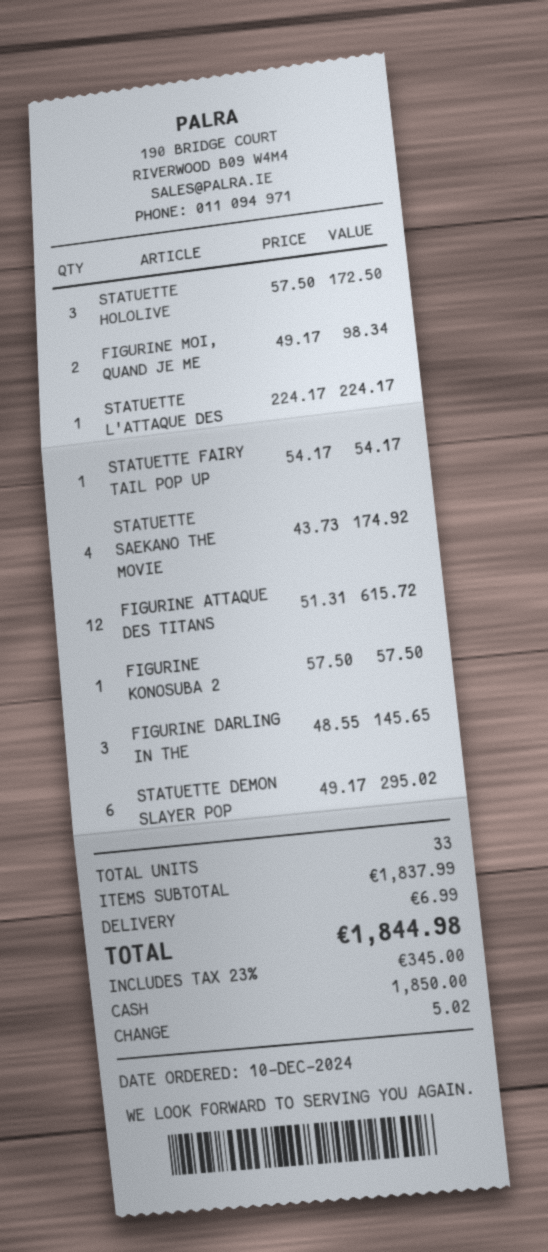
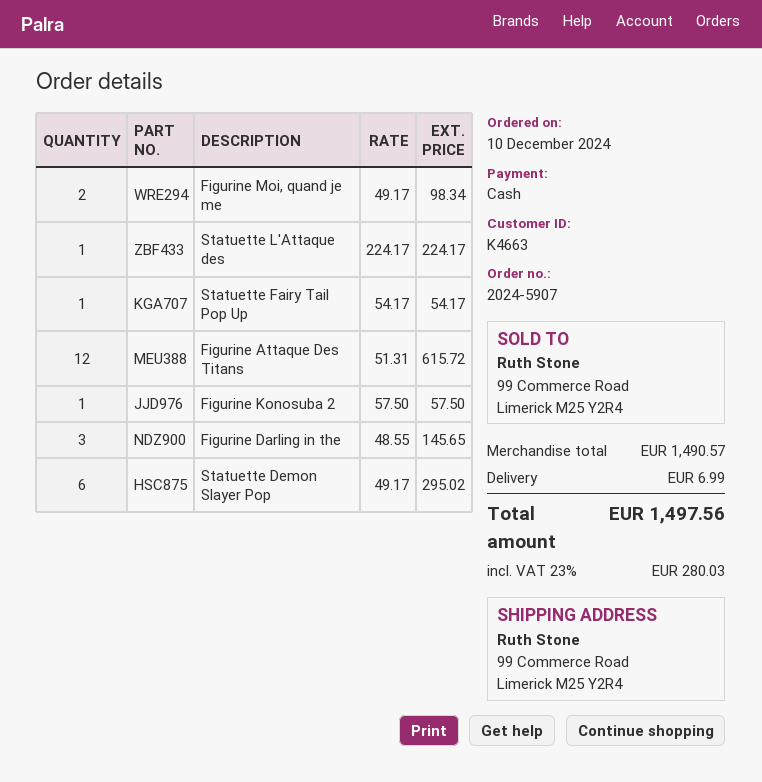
STATUETTE HOLOLIVE: 3 x 57.50 = 172.50 -> none
STATUETTE SAEKANO THE MOVIE: 4 x 43.73 = 174.92 -> none
subtotal: 1837.99 -> 1490.57
tax: 23% = 345.00 -> 23% = 280.03
total: 1844.98 -> 1497.56

